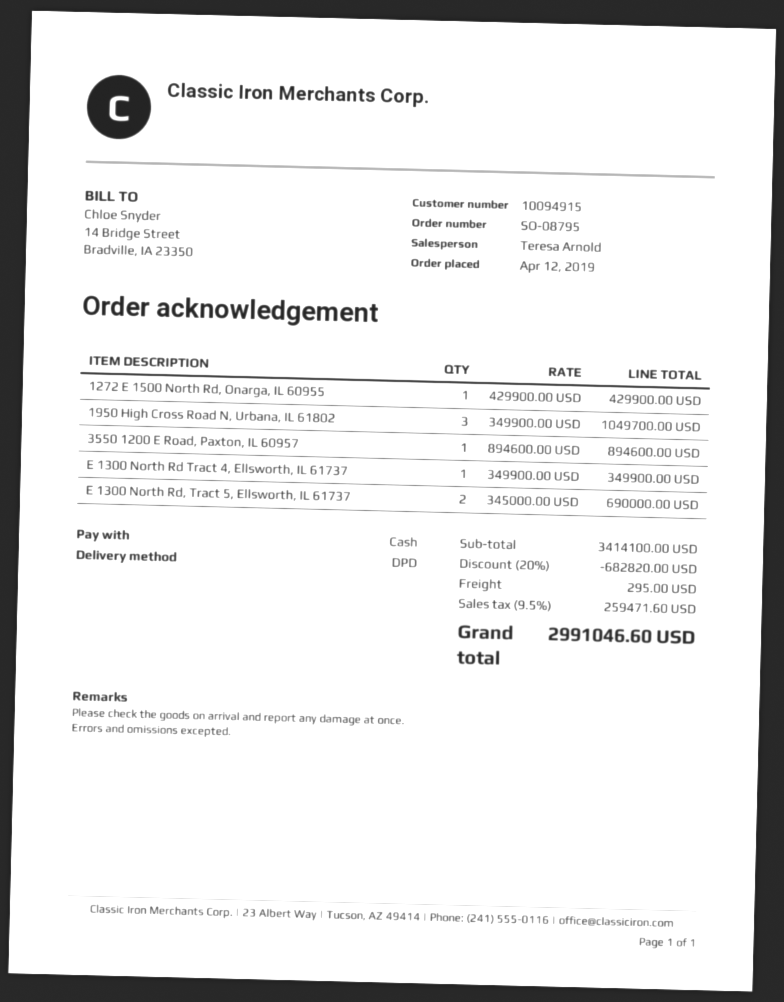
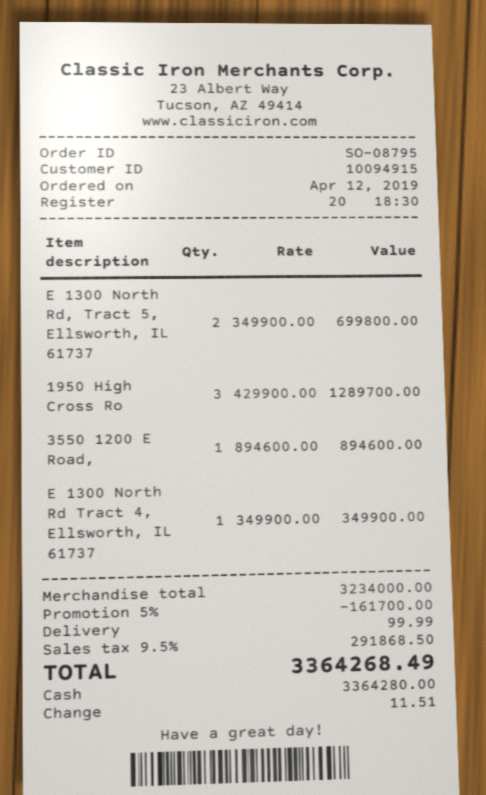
1272 E 1500 North Rd, Onarga, IL 60955: 1 x 429900.00 = 429900.00 -> none
1950 High Cross Road N, Urbana, IL 61802: 3 x 349900.00 = 1049700.00 -> 3 x 429900.00 = 1289700.00
E 1300 North Rd, Tract 5, Ellsworth, IL 61737: 2 x 345000.00 = 690000.00 -> 2 x 349900.00 = 699800.00
subtotal: 3414100.00 -> 3234000.00
discount: 20% = 682820.00 -> 5% = 161700.00
shipping: 295.00 -> 99.99
tax: 9.5% = 259471.60 -> 9.5% = 291868.50
total: 2991046.60 -> 3364268.49

